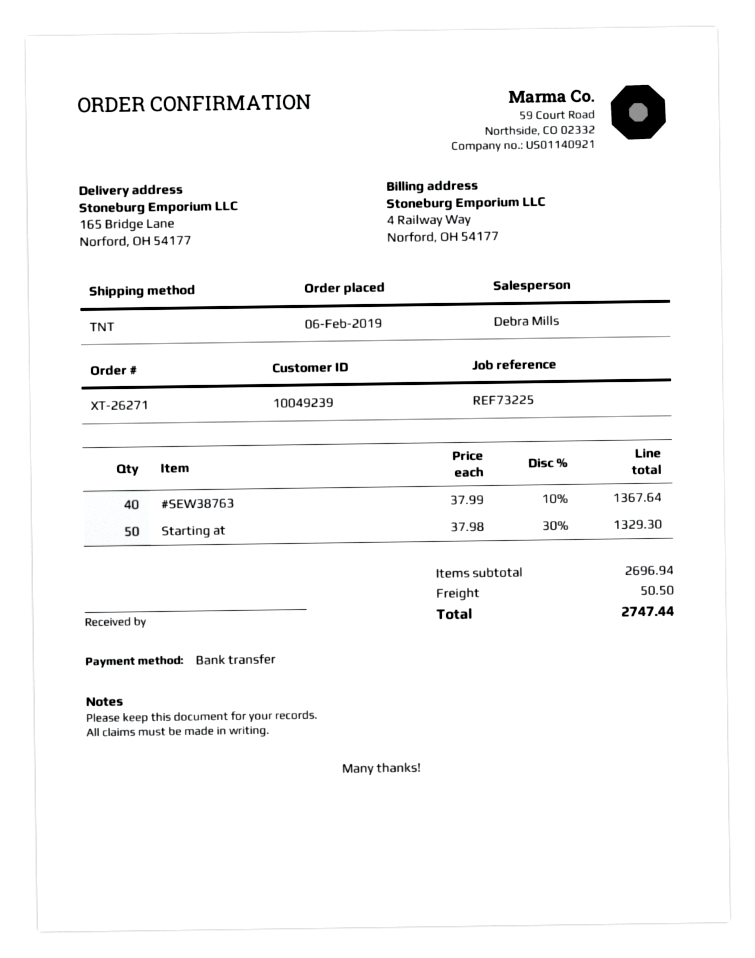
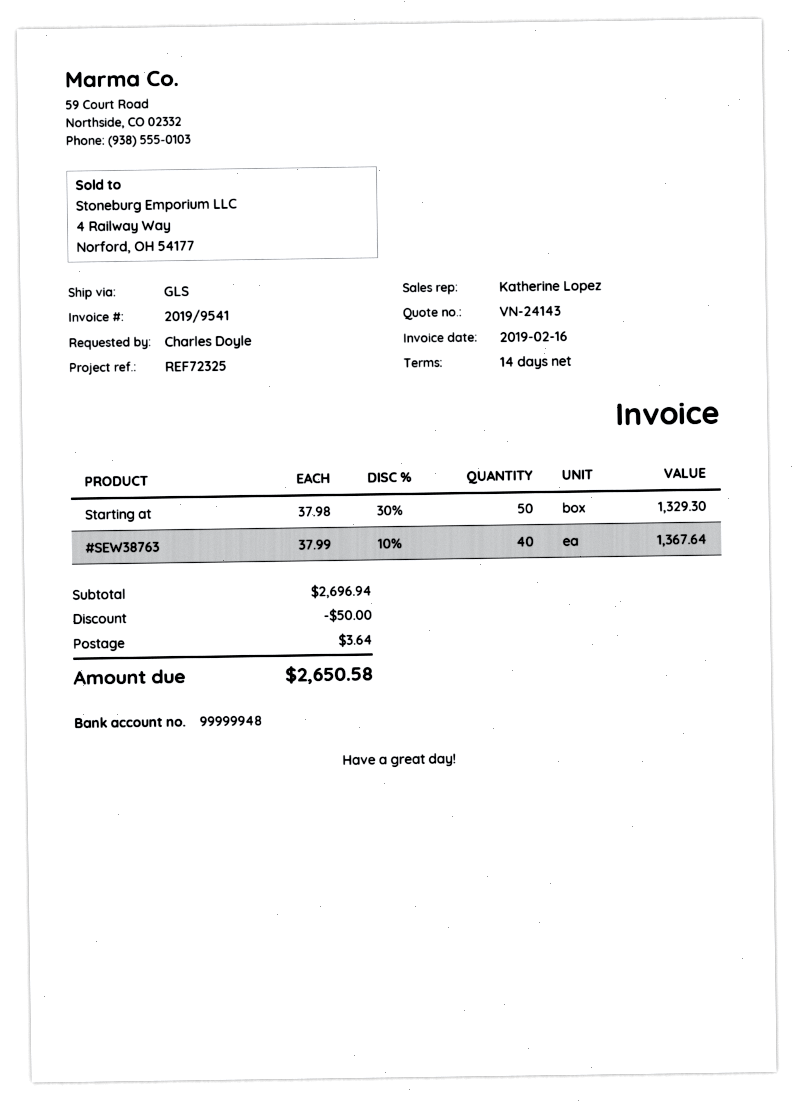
reference: REF73225 -> REF72325
sales rep: Debra Mills -> Katherine Lopez
shipping method: TNT -> GLS
discount: none -> 50.00
shipping: 50.50 -> 3.64
total: 2747.44 -> 2650.58

